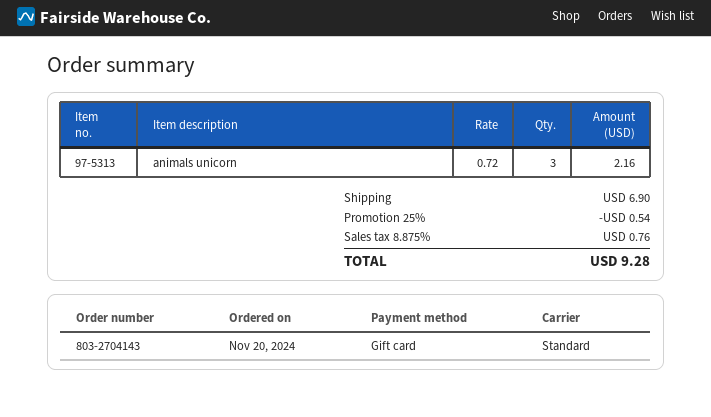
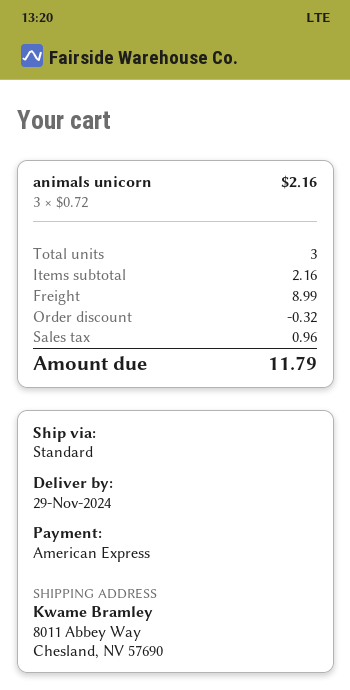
payment method: gift card -> American Express
discount: 0.54 -> 0.32
shipping: 6.90 -> 8.99
tax: 0.76 -> 0.96
total: 9.28 -> 11.79

